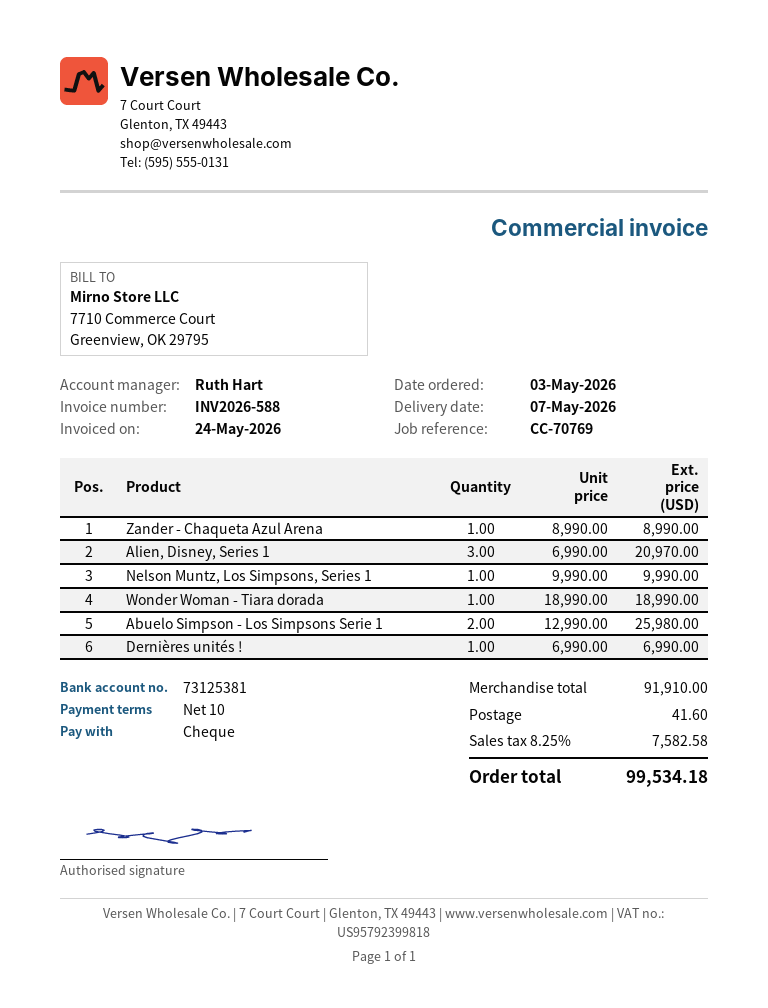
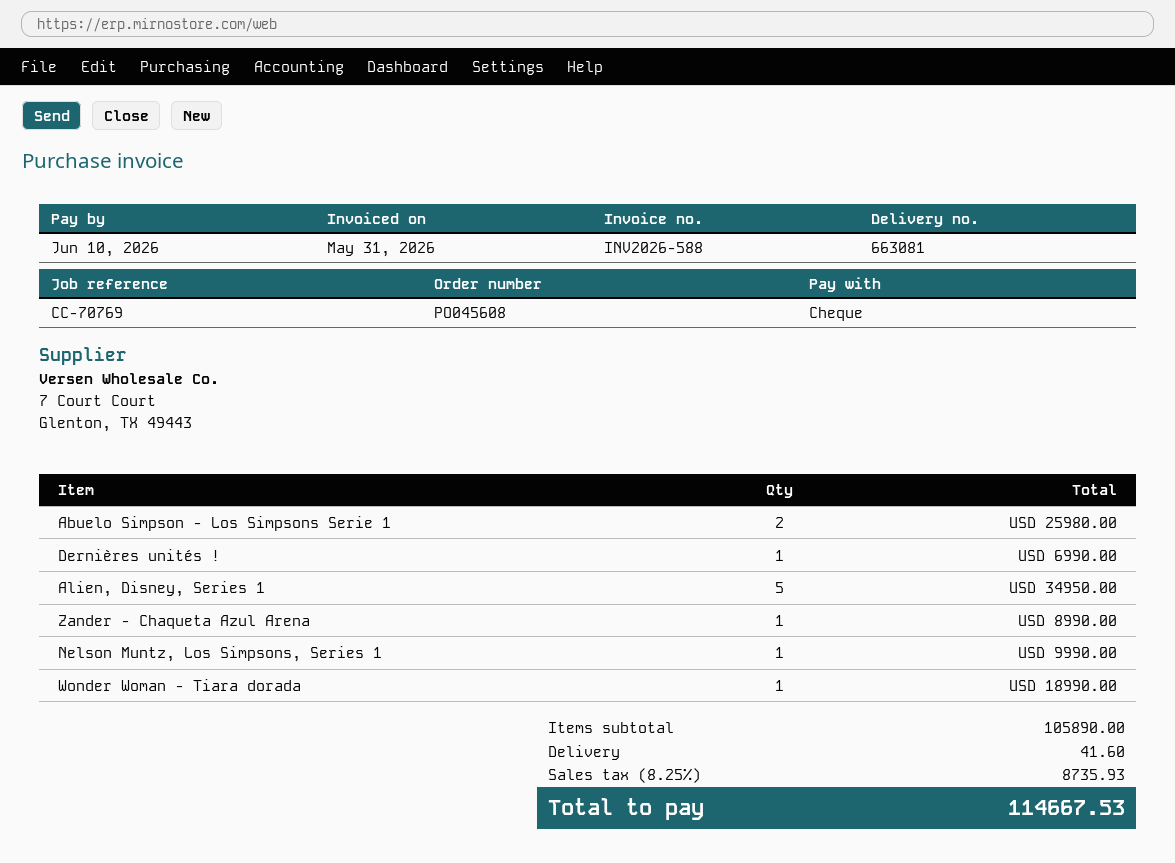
invoice date: 2026-05-24 -> 2026-05-31
Alien, Disney, Series 1: 3 for 20970.00 -> 5 for 34950.00
subtotal: 91910.00 -> 105890.00
tax: 8.25% = 7582.58 -> 8.25% = 8735.93
total: 99534.18 -> 114667.53

